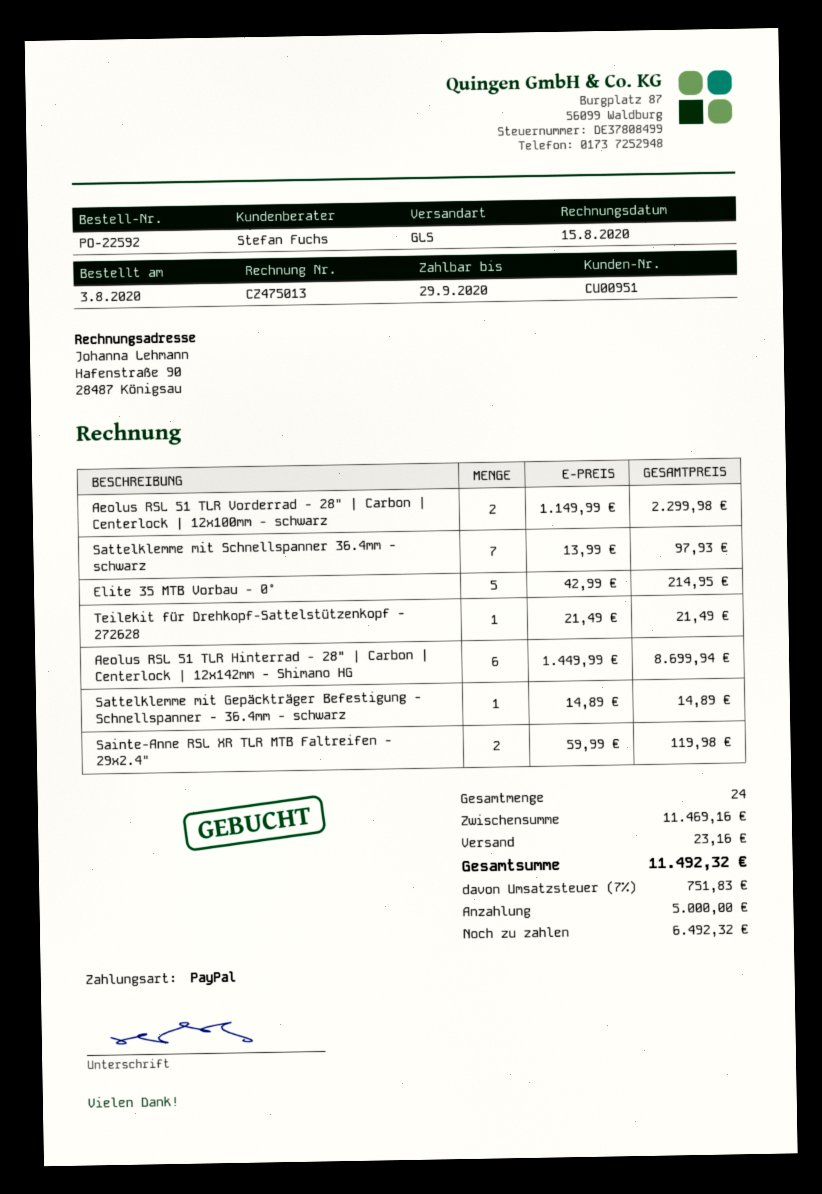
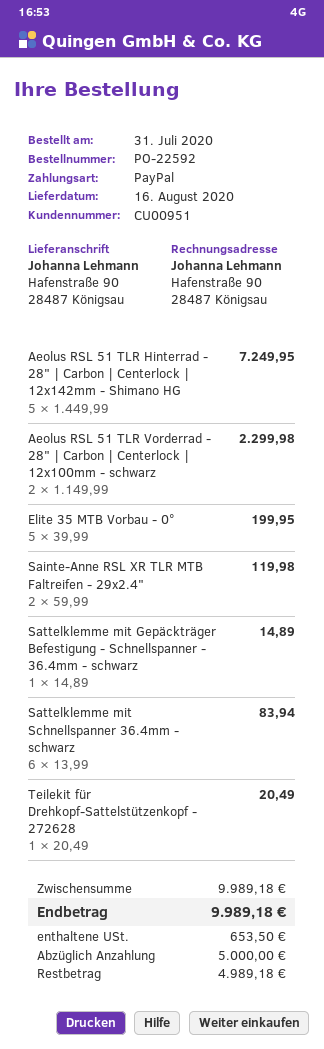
order date: 2020-08-03 -> 2020-07-31
Sattelklemme mit Schnellspanner 36.4mm - schwarz: 7 x 13.99 = 97.93 -> 6 x 13.99 = 83.94
Elite 35 MTB Vorbau - 0°: 5 x 42.99 = 214.95 -> 5 x 39.99 = 199.95
Teilekit für Drehkopf-Sattelstützenkopf - 272628: 1 x 21.49 = 21.49 -> 1 x 20.49 = 20.49
Aeolus RSL 51 TLR Hinterrad - 28" | Carbon | Centerlock | 12x142mm - Shimano HG: 6 x 1449.99 = 8699.94 -> 5 x 1449.99 = 7249.95
subtotal: 11469.16 -> 9989.18
shipping: 23.16 -> none
tax: 751.83 -> 653.50
total: 11492.32 -> 9989.18
balance: 6492.32 -> 4989.18

